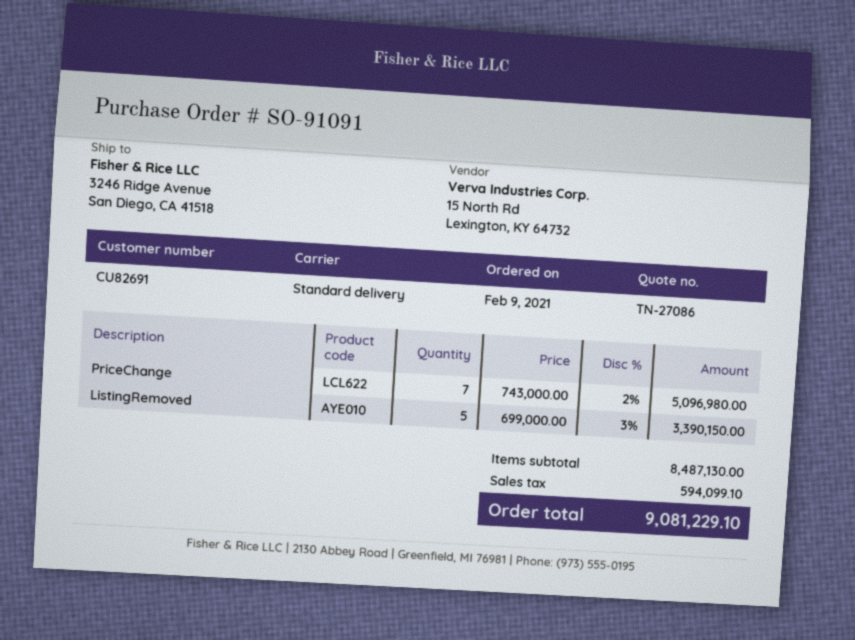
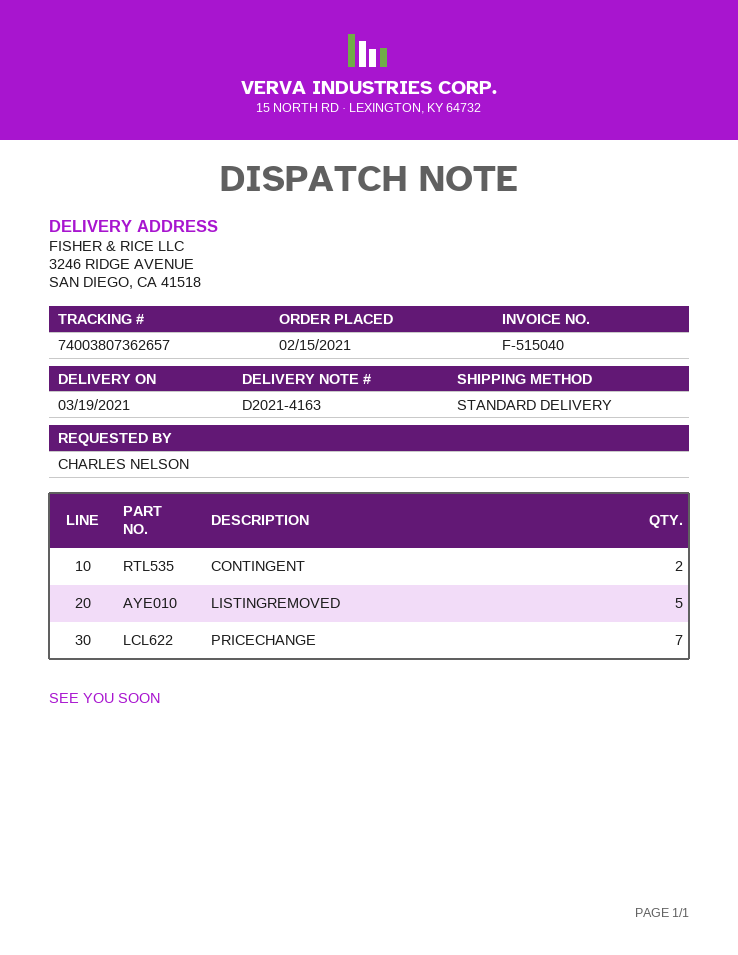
order date: 2021-02-09 -> 2021-02-15
CONTINGENT: none -> 2

